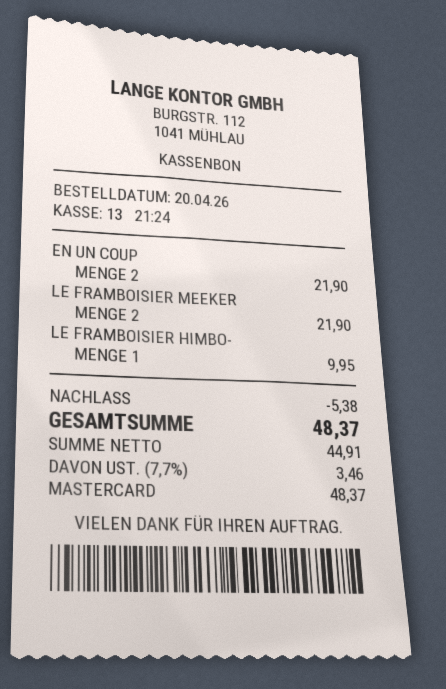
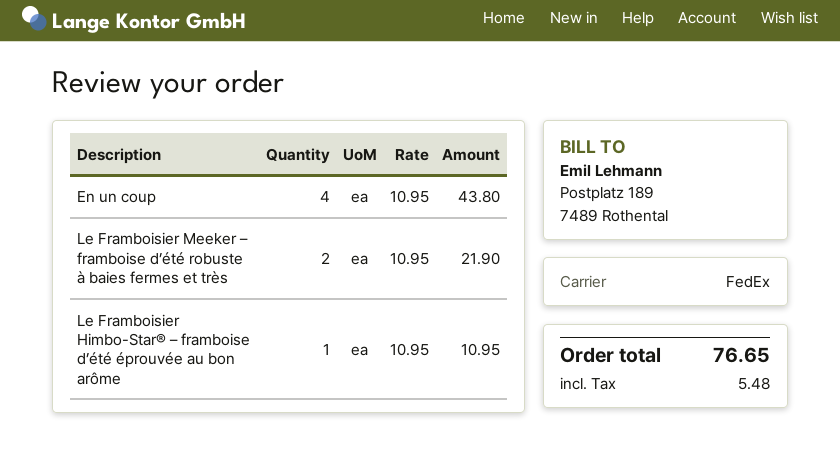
EN UN COUP: 2 for 21.90 -> 4 for 43.80
LE FRAMBOISIER HIMBO-: 1 for 9.95 -> 1 for 10.95
discount: 5.38 -> none
tax: 3.46 -> 5.48
total: 48.37 -> 76.65

